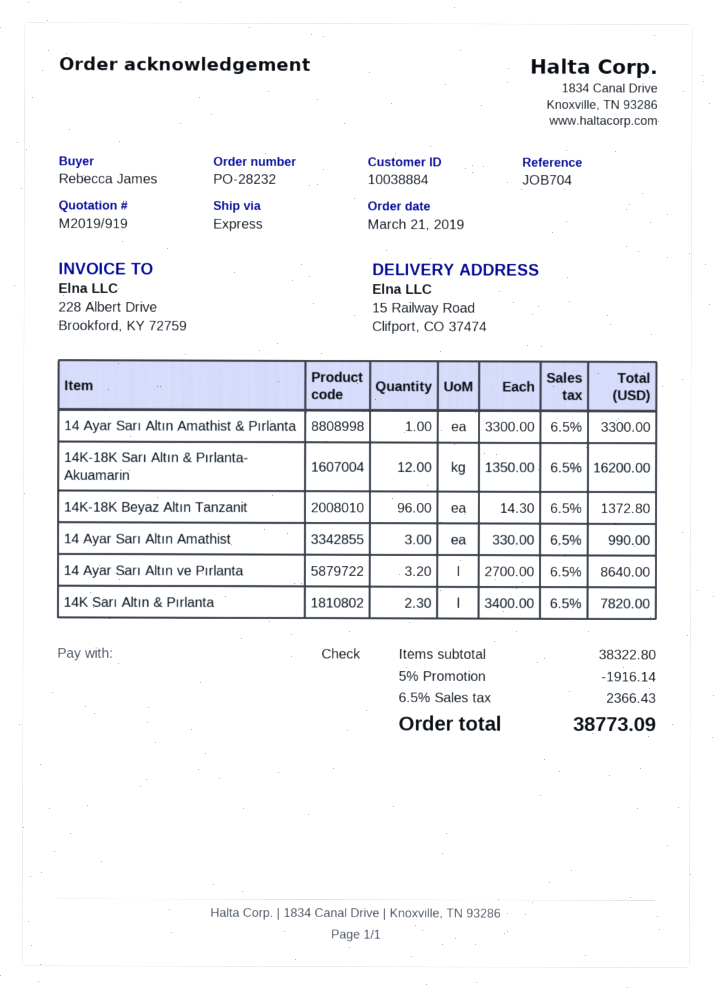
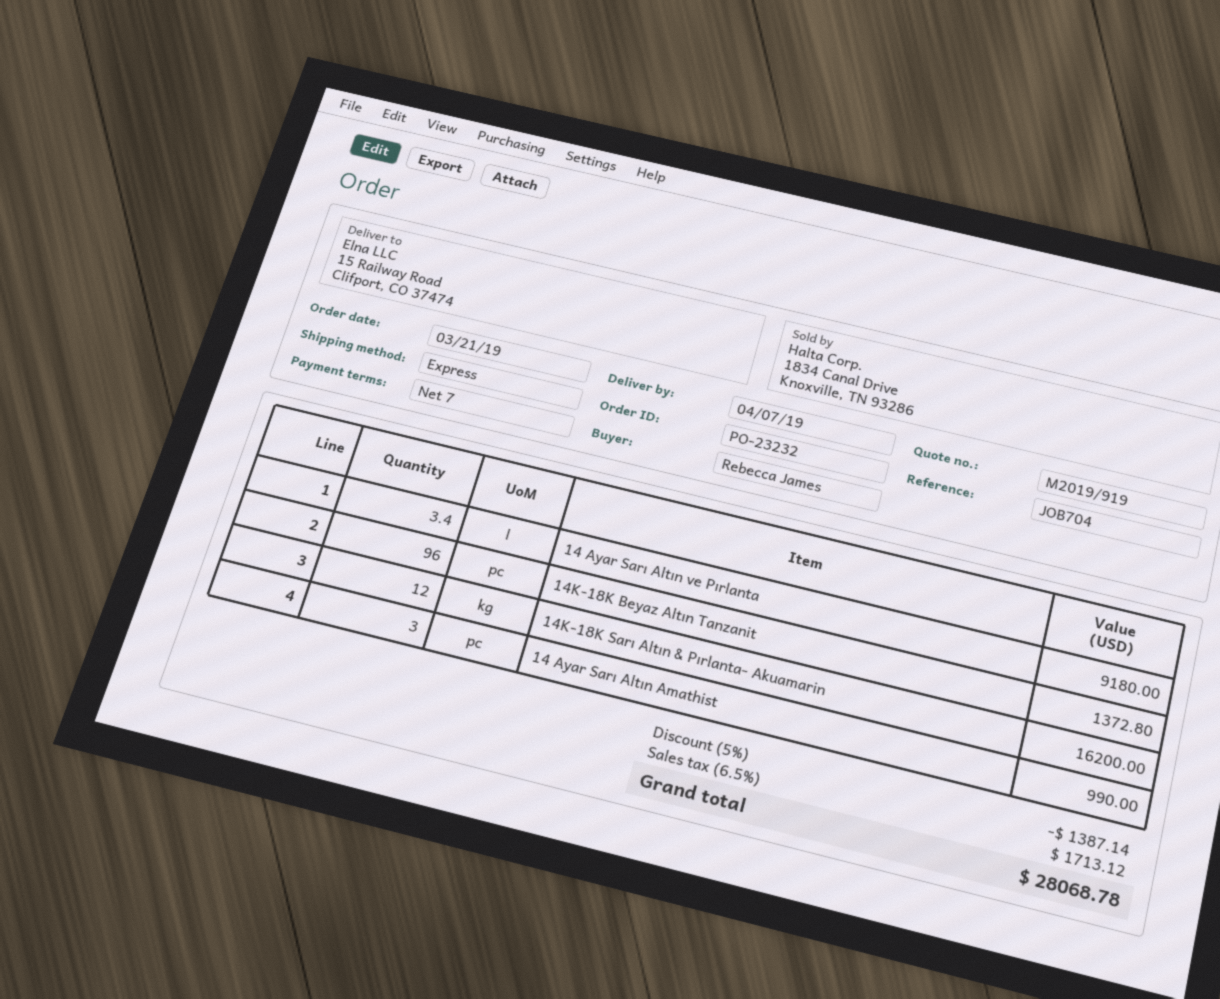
order number: PO-28232 -> PO-23232
14 Ayar Sarı Altın Amathist & Pırlanta: 1 for 3300.00 -> none
14 Ayar Sarı Altın ve Pırlanta: 3.2 for 8640.00 -> 3.4 for 9180.00
14K Sarı Altın & Pırlanta: 2.3 for 7820.00 -> none
discount: 5% = 1916.14 -> 5% = 1387.14
tax: 6.5% = 2366.43 -> 6.5% = 1713.12
total: 38773.09 -> 28068.78

